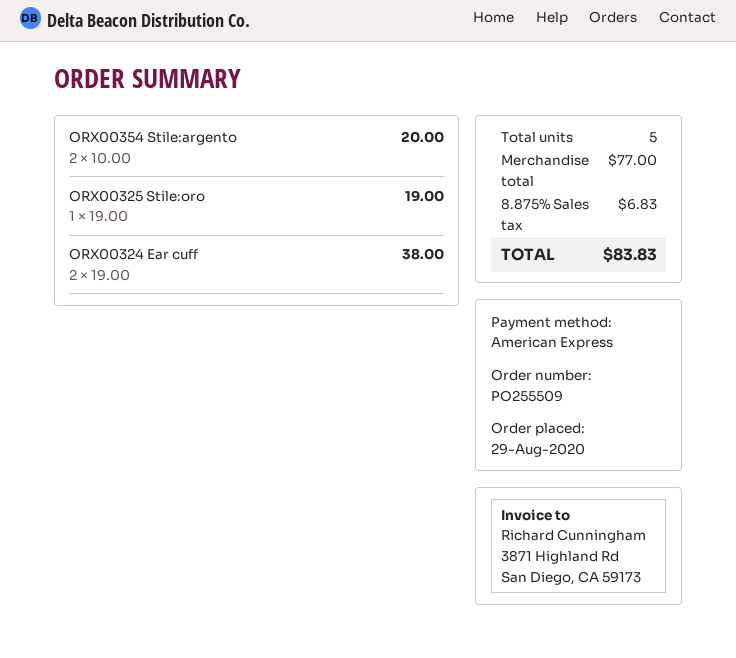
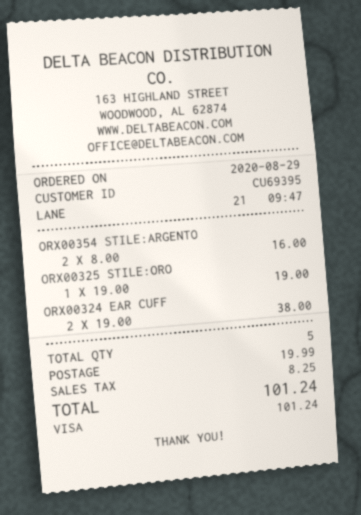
payment method: American Express -> Visa
ORX00354 Stile:argento: 2 x 10.00 = 20.00 -> 2 x 8.00 = 16.00
shipping: none -> 19.99
tax: 6.83 -> 8.25
total: 83.83 -> 101.24

